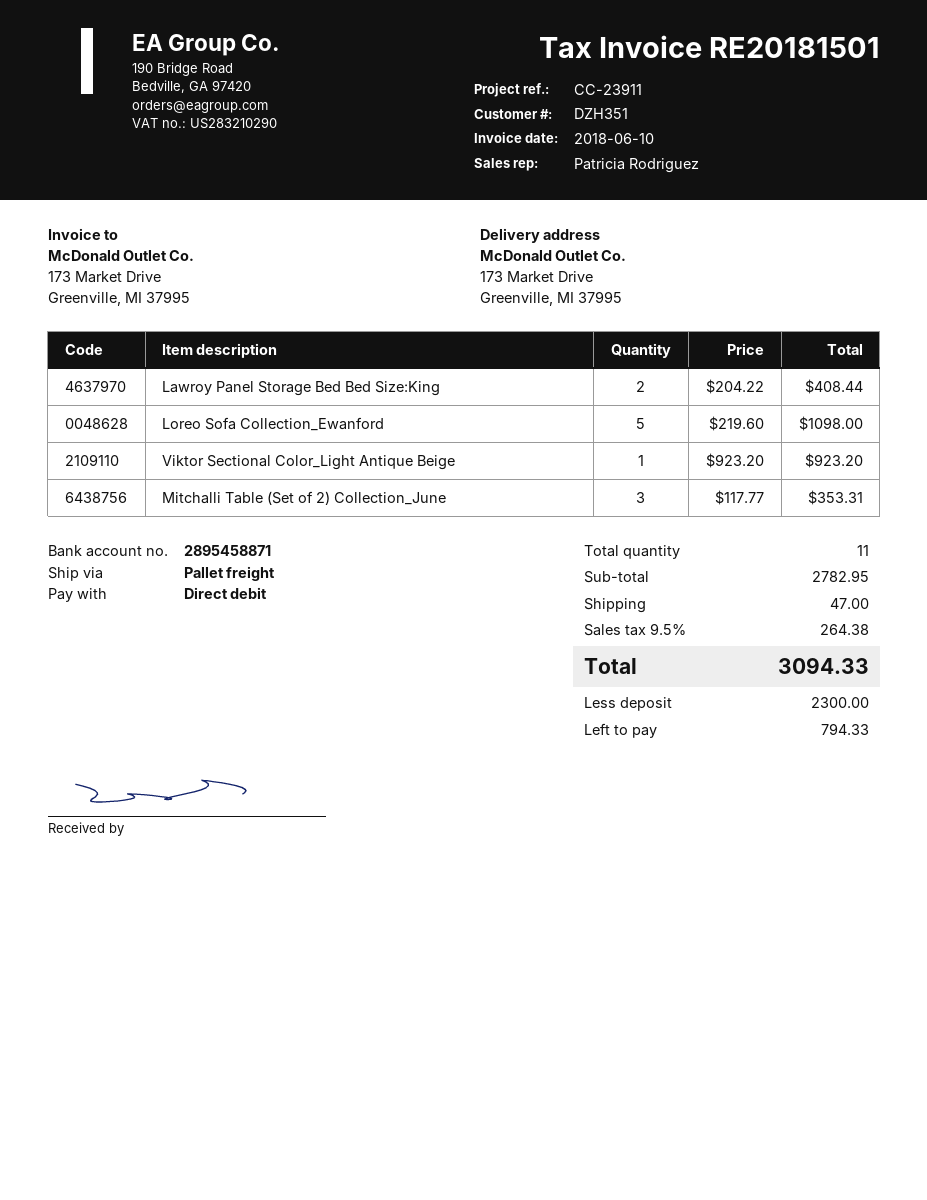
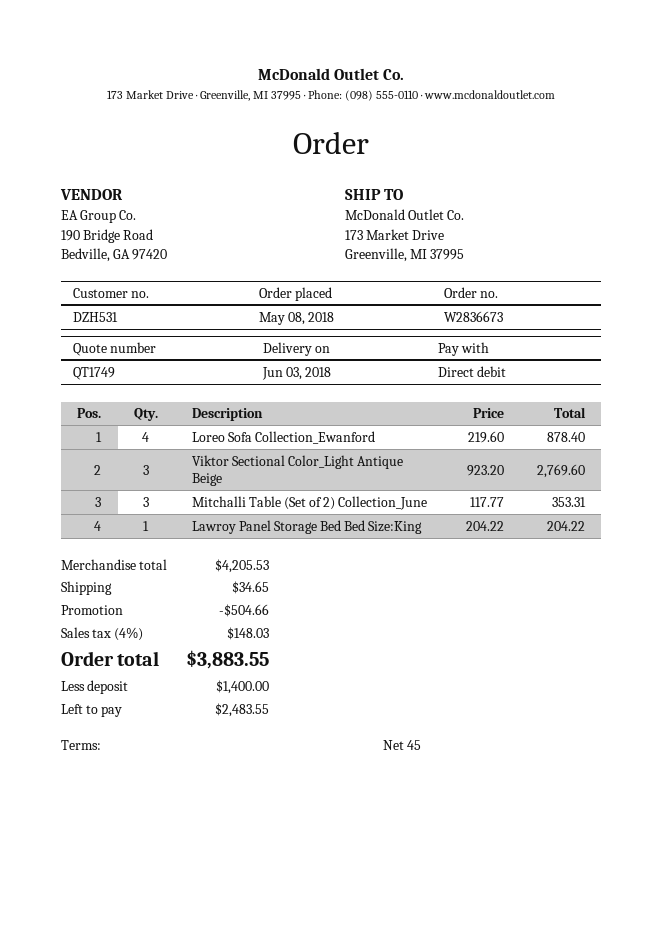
customer number: DZH351 -> DZH531
Lawroy Panel Storage Bed Bed Size:King: 2 x 204.22 = 408.44 -> 1 x 204.22 = 204.22
Loreo Sofa Collection_Ewanford: 5 x 219.60 = 1098.00 -> 4 x 219.60 = 878.40
Viktor Sectional Color_Light Antique Beige: 1 x 923.20 = 923.20 -> 3 x 923.20 = 2769.60
subtotal: 2782.95 -> 4205.53
discount: none -> 504.66
shipping: 47.00 -> 34.65
tax: 9.5% = 264.38 -> 4% = 148.03
total: 3094.33 -> 3883.55
deposit: 2300.00 -> 1400.00
balance: 794.33 -> 2483.55

